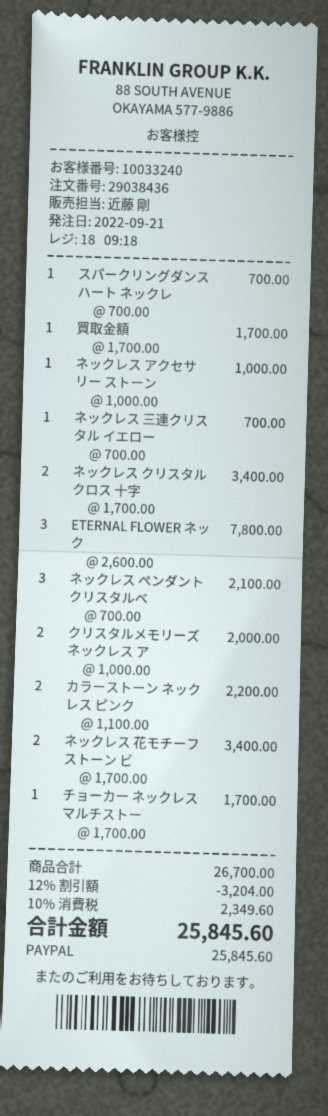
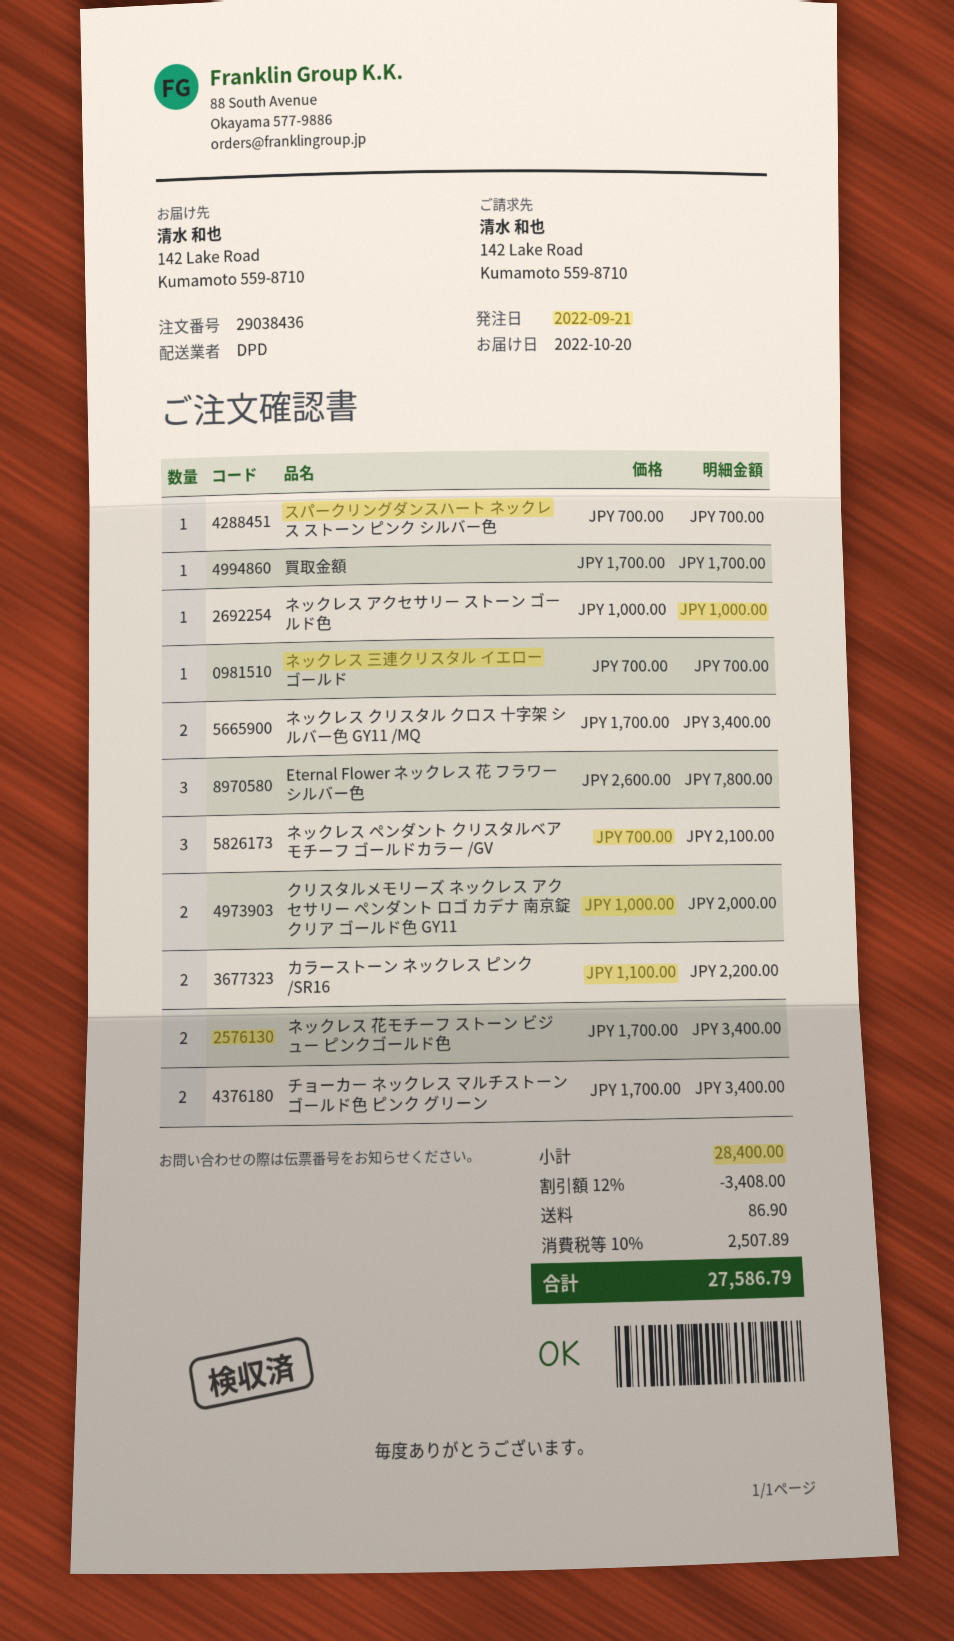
チョーカー ネックレス マルチストー: 1 x 1700.00 = 1700.00 -> 2 x 1700.00 = 3400.00
subtotal: 26700.00 -> 28400.00
discount: 12% = 3204.00 -> 12% = 3408.00
shipping: none -> 86.90
tax: 10% = 2349.60 -> 10% = 2507.89
total: 25845.60 -> 27586.79

